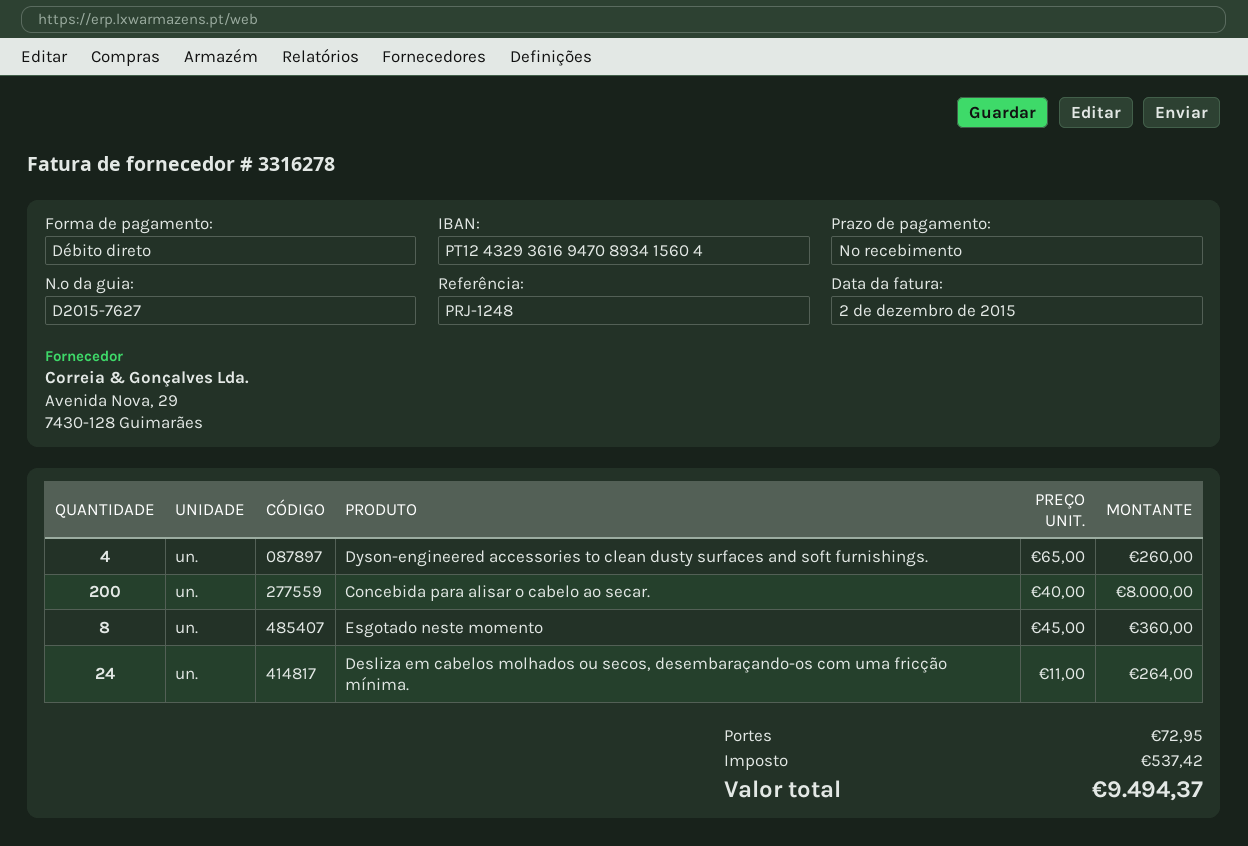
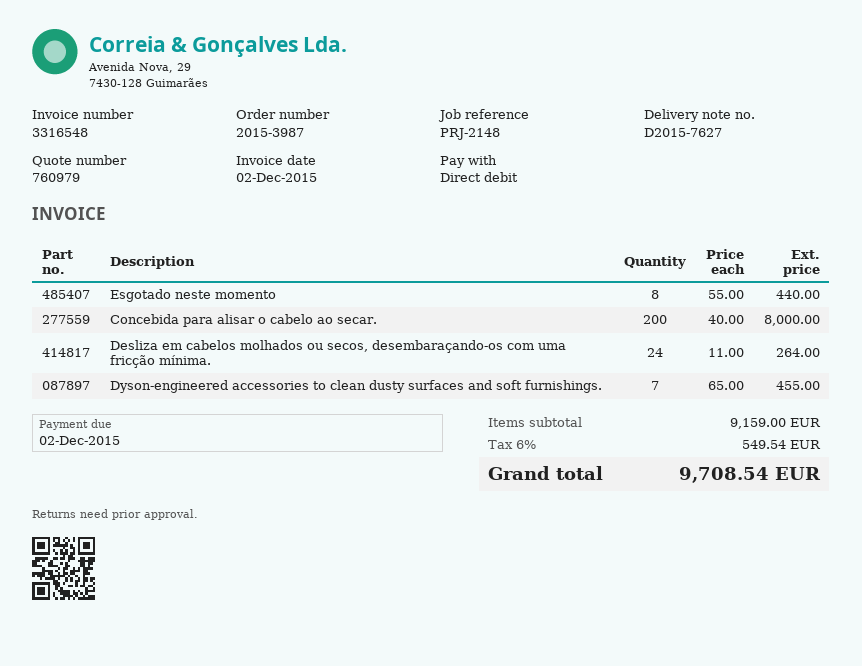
invoice number: 3316278 -> 3316548
reference: PRJ-1248 -> PRJ-2148
Dyson-engineered accessories to clean dusty surfaces and soft furnishings.: 4 x 65.00 = 260.00 -> 7 x 65.00 = 455.00
Esgotado neste momento: 8 x 45.00 = 360.00 -> 8 x 55.00 = 440.00
shipping: 72.95 -> none
tax: 537.42 -> 549.54
total: 9494.37 -> 9708.54

